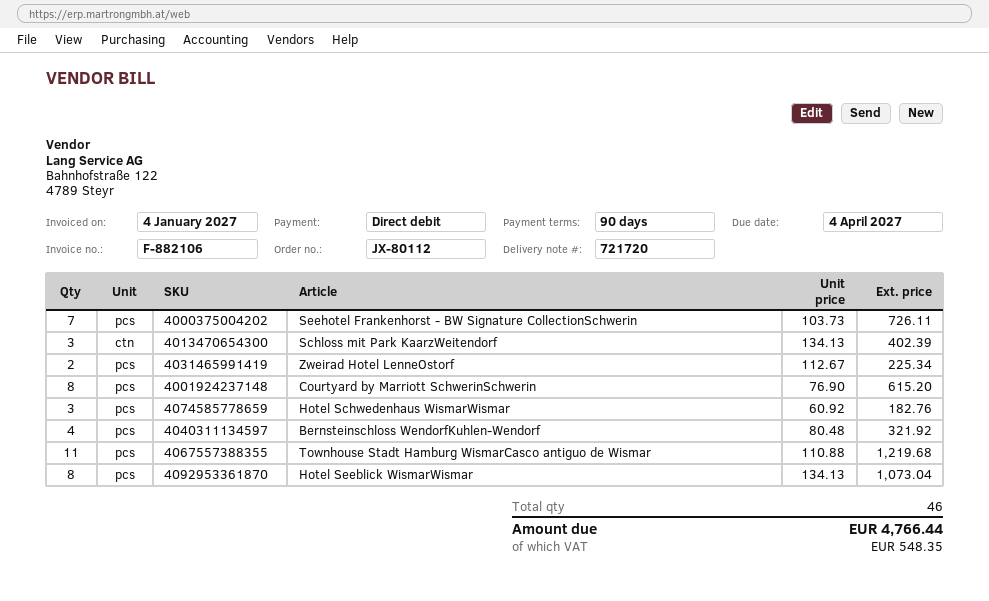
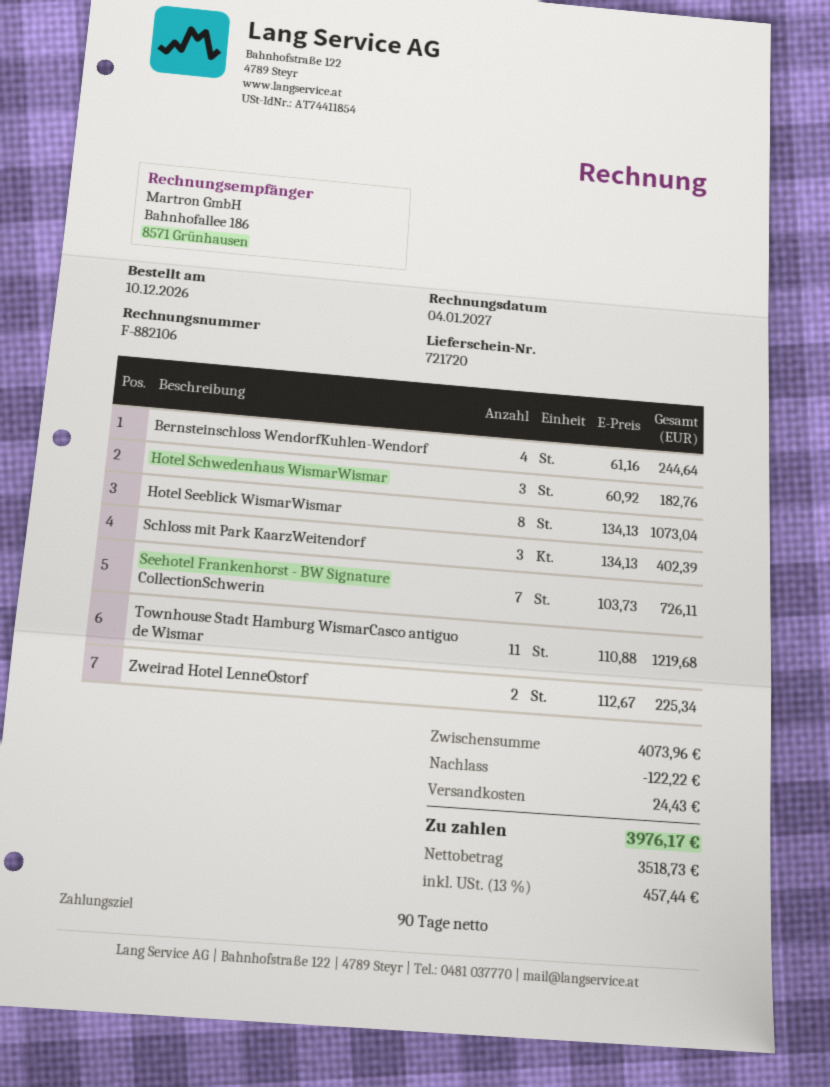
Courtyard by Marriott SchwerinSchwerin: 8 x 76.90 = 615.20 -> none
Bernsteinschloss WendorfKuhlen-Wendorf: 4 x 80.48 = 321.92 -> 4 x 61.16 = 244.64
discount: none -> 122.22
shipping: none -> 24.43
tax: 548.35 -> 457.44
total: 4766.44 -> 3976.17

